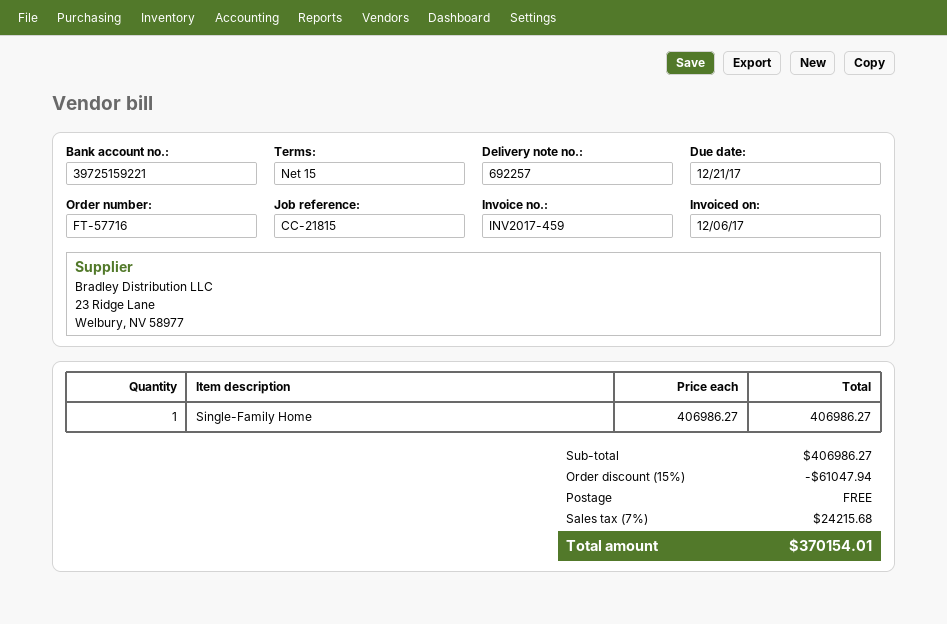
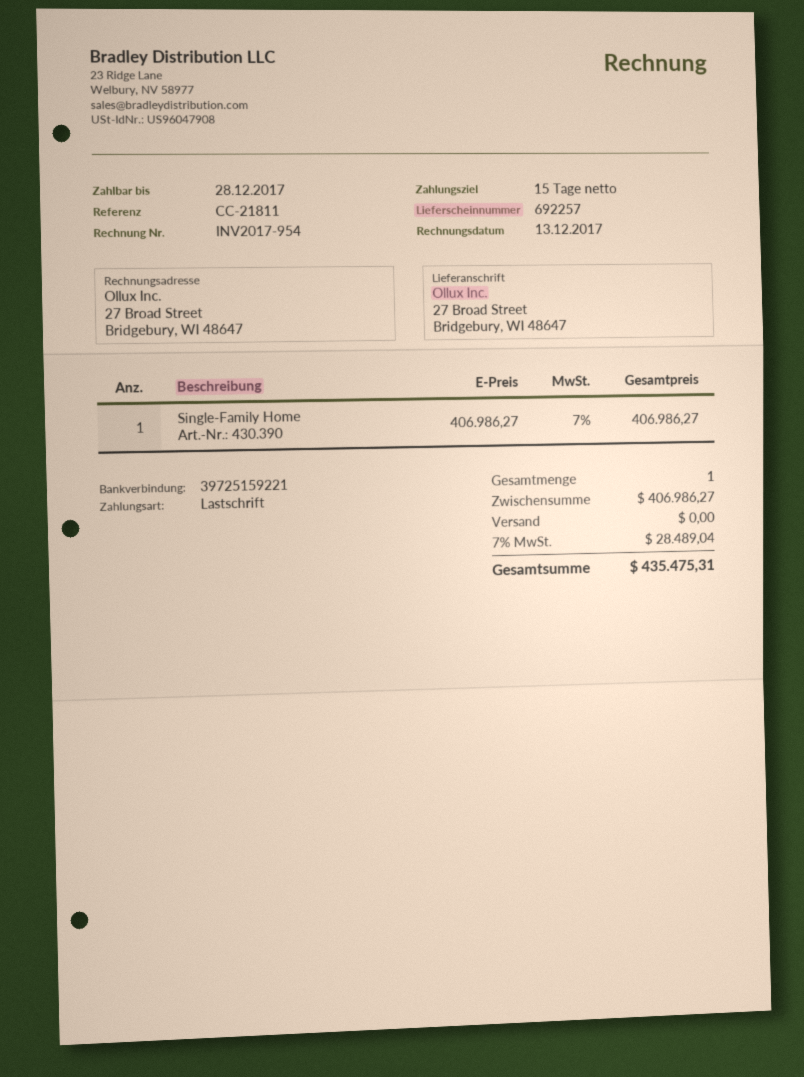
invoice number: INV2017-459 -> INV2017-954
invoice date: 2017-12-06 -> 2017-12-13
due date: 2017-12-21 -> 2017-12-28
reference: CC-21815 -> CC-21811
discount: 15% = 61047.94 -> none
tax: 7% = 24215.68 -> 7% = 28489.04
total: 370154.01 -> 435475.31

